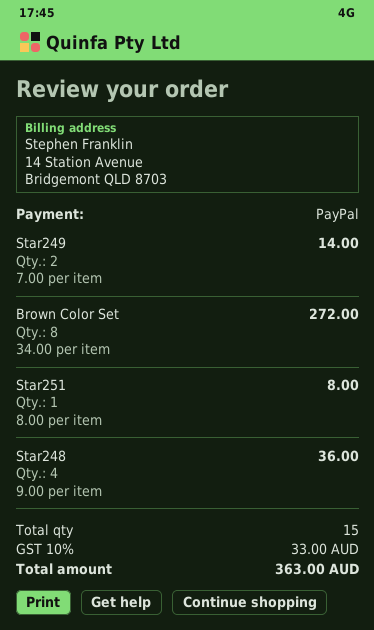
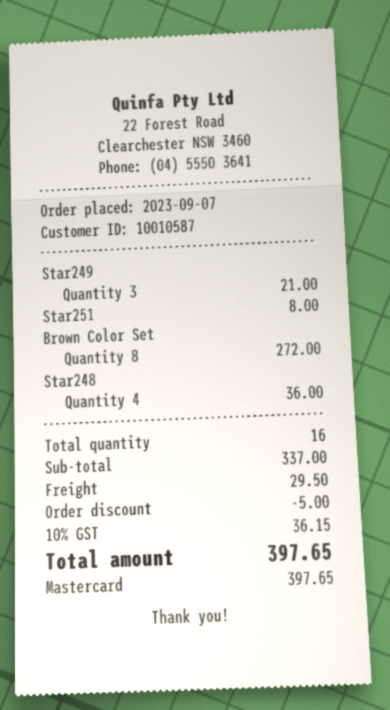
payment method: PayPal -> Mastercard
Star249: 2 for 14.00 -> 3 for 21.00
total quantity: 15 -> 16
discount: none -> 5.00
shipping: none -> 29.50
tax: 10% = 33.00 -> 10% = 36.15
total: 363.00 -> 397.65

